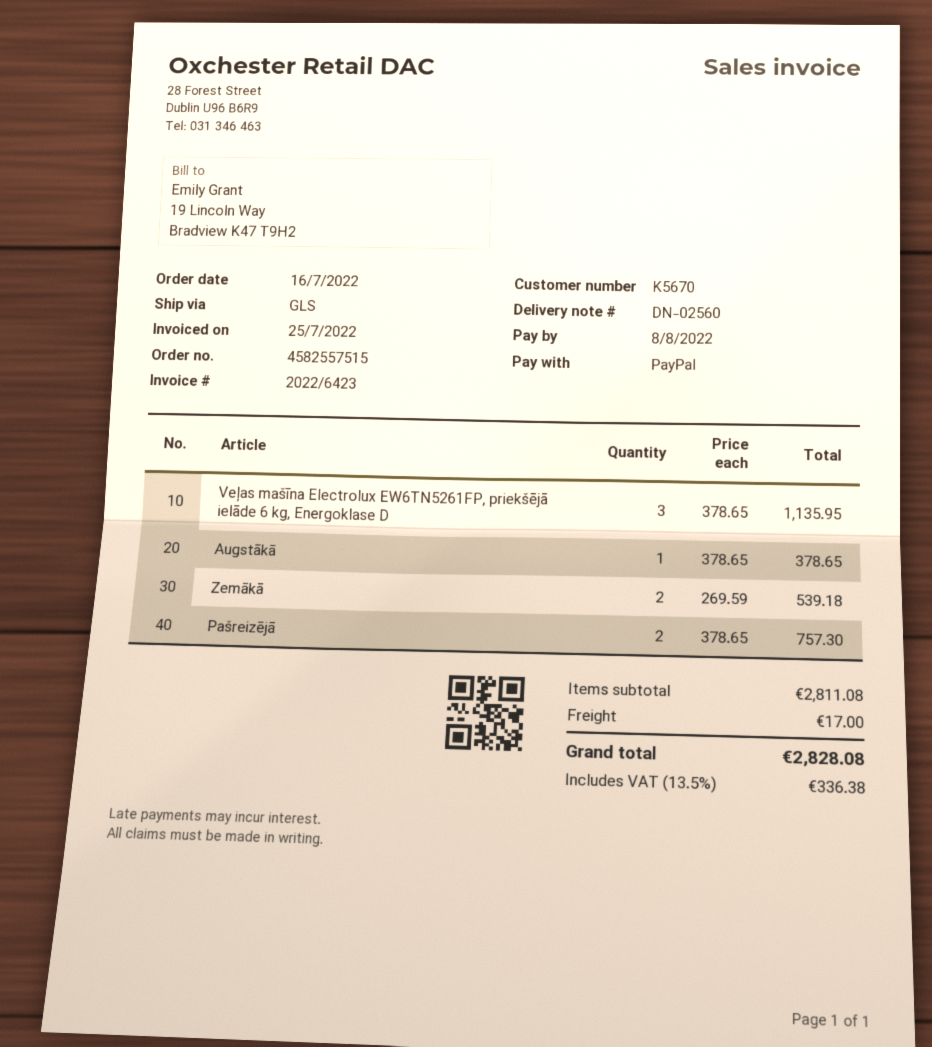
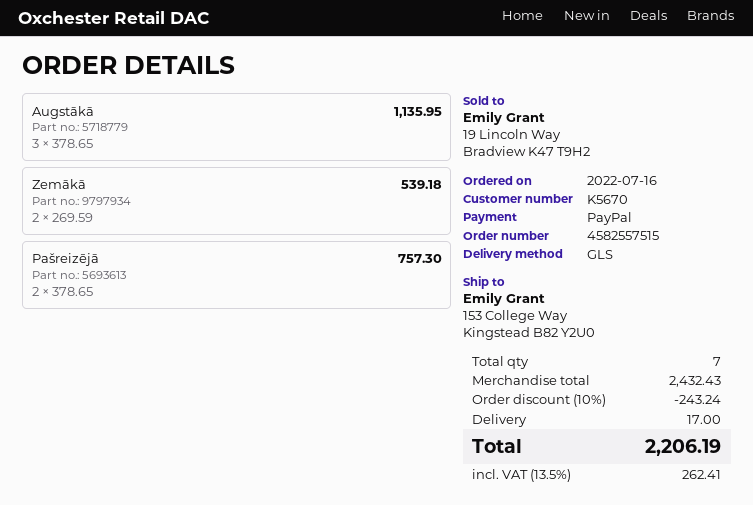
Veļas mašīna Electrolux EW6TN5261FP, priekšējā ielāde 6 kg, Energoklase D: 3 x 378.65 = 1135.95 -> none
Augstākā: 1 x 378.65 = 378.65 -> 3 x 378.65 = 1135.95
subtotal: 2811.08 -> 2432.43
discount: none -> 10% = 243.24
tax: 13.5% = 336.38 -> 13.5% = 262.41
total: 2828.08 -> 2206.19

